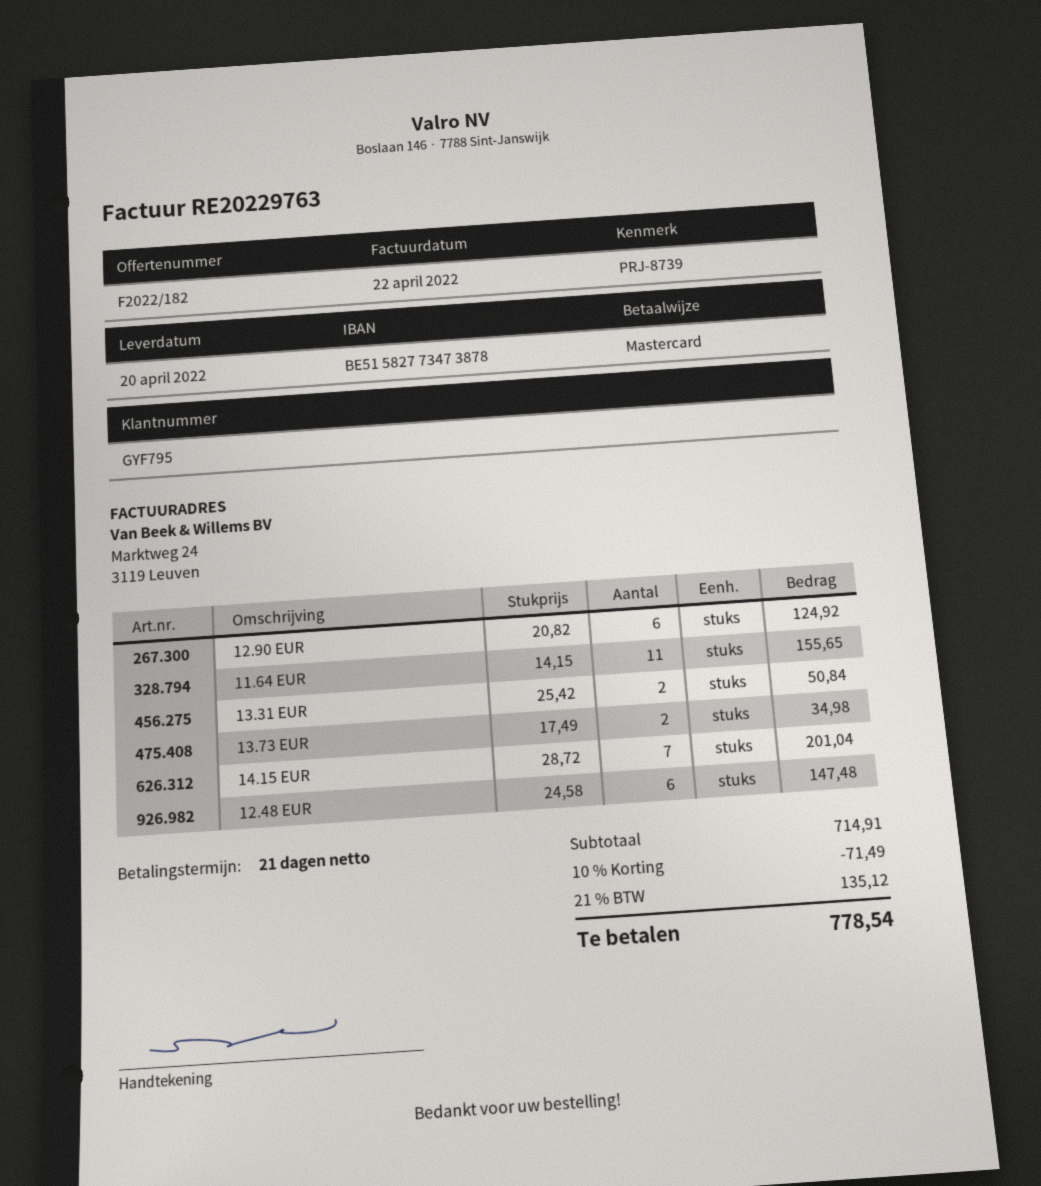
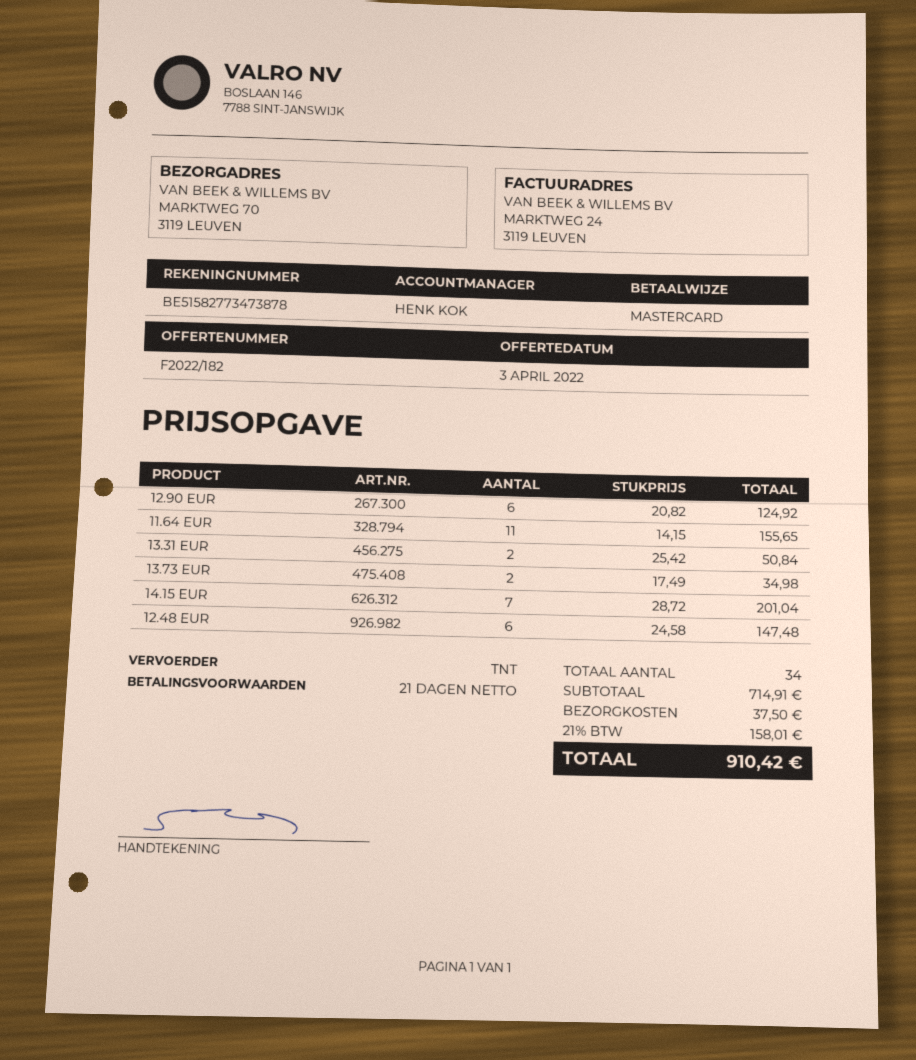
discount: 10% = 71.49 -> none
shipping: none -> 37.50
tax: 21% = 135.12 -> 21% = 158.01
total: 778.54 -> 910.42

